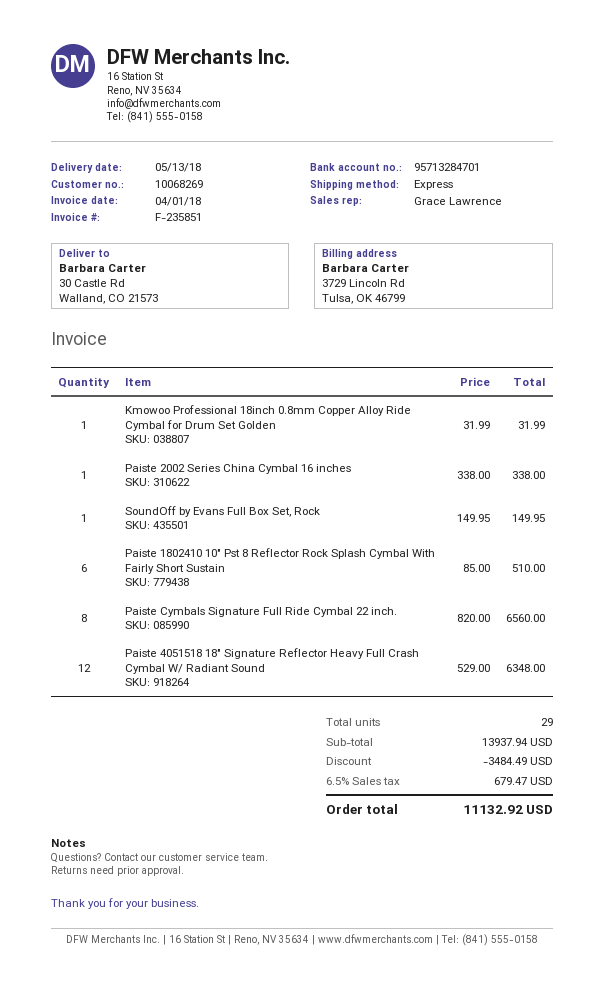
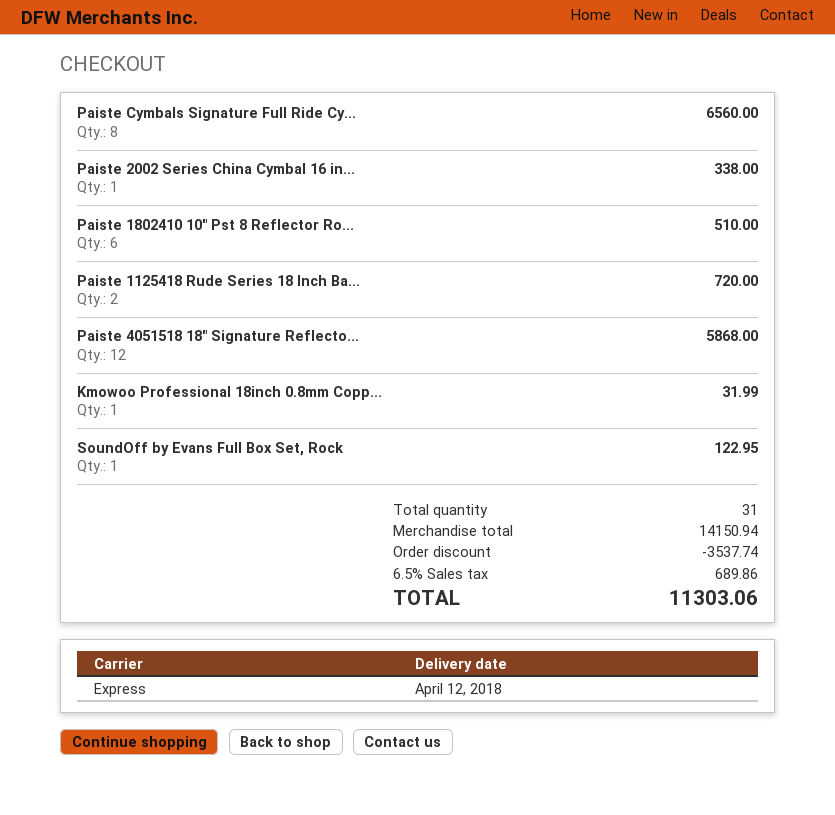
delivery date: 2018-05-13 -> 2018-04-12
SoundOff by Evans Full Box Set, Rock: 1 for 149.95 -> 1 for 122.95
Paiste 4051518 18" Signature Reflector Heavy Full Crash Cymbal W/ Radiant Sound: 12 for 6348.00 -> 12 for 5868.00
Paiste 1125418 Rude Series 18 Inch Ba...: none -> 2 for 720.00
total quantity: 29 -> 31
subtotal: 13937.94 -> 14150.94
discount: 3484.49 -> 3537.74
tax: 6.5% = 679.47 -> 6.5% = 689.86
total: 11132.92 -> 11303.06

